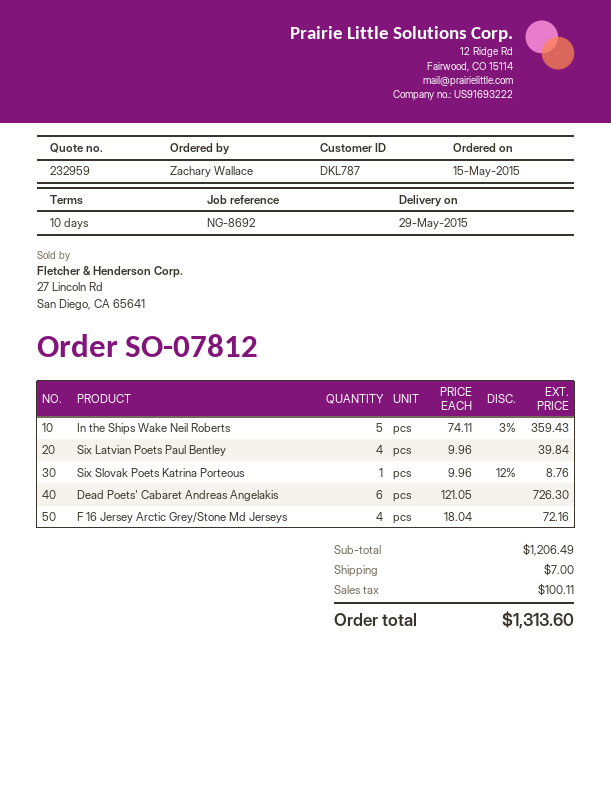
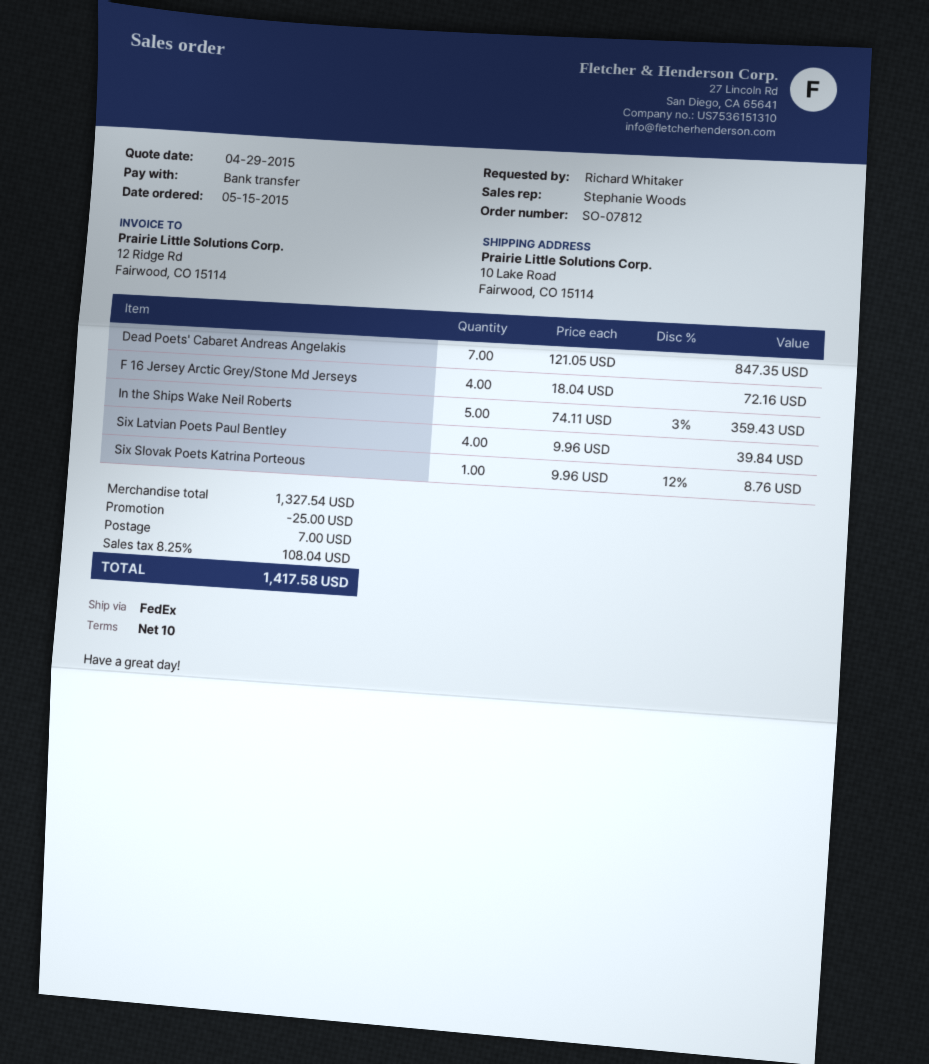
ordered by: Zachary Wallace -> Richard Whitaker
Dead Poets' Cabaret Andreas Angelakis: 6 x 121.05 = 726.30 -> 7 x 121.05 = 847.35
subtotal: 1206.49 -> 1327.54
discount: none -> 25.00
tax: 100.11 -> 108.04
total: 1313.60 -> 1417.58

